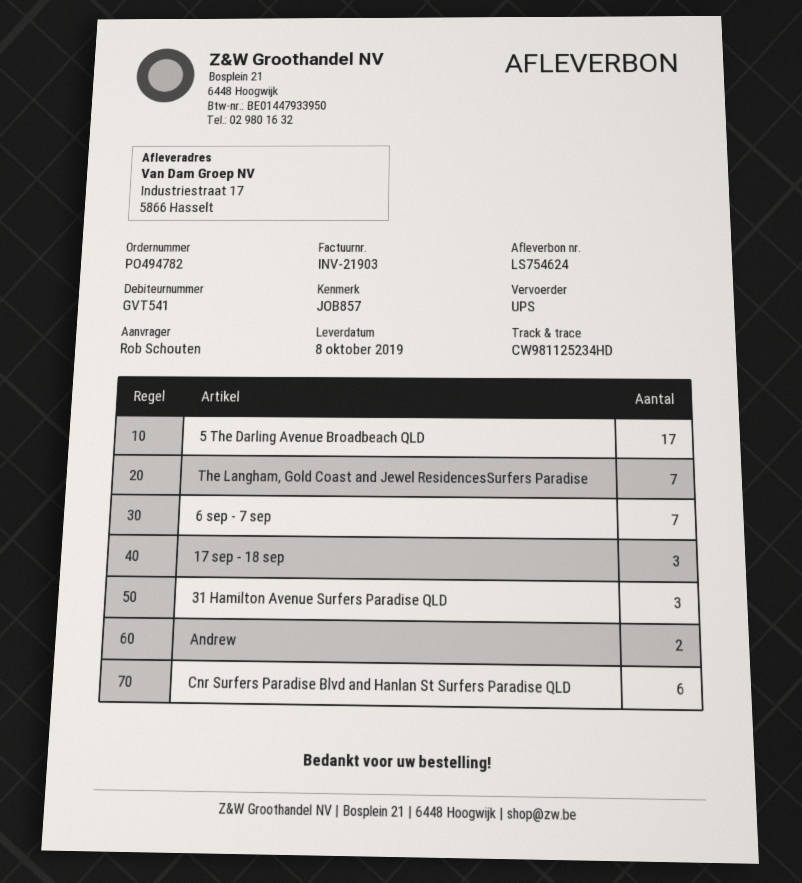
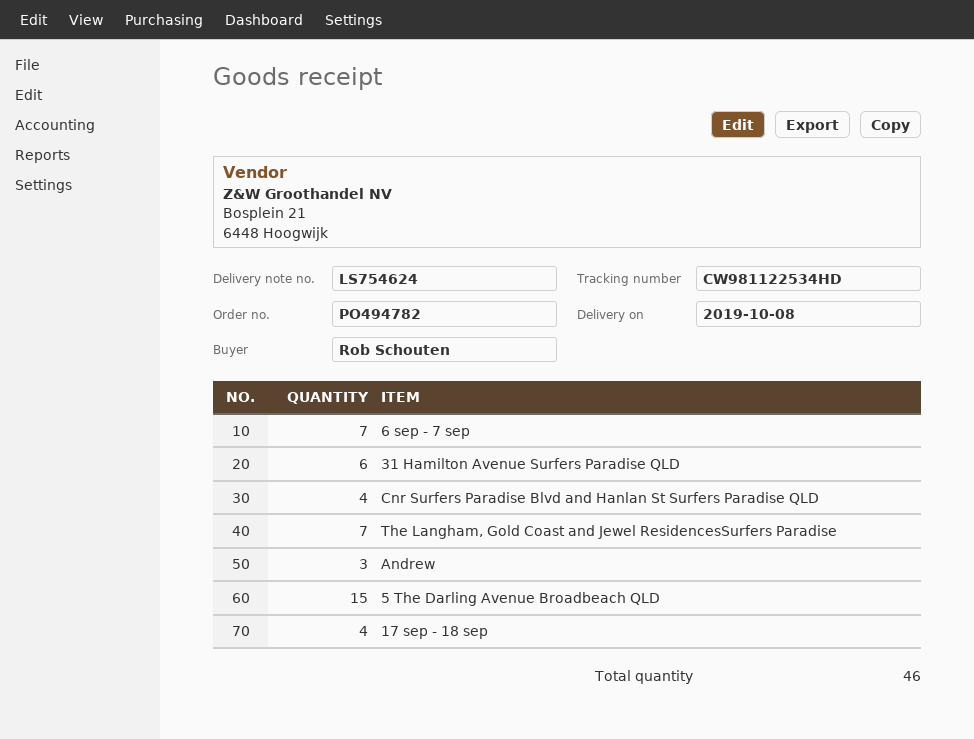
tracking number: CW981125234HD -> CW981122534HD
5 The Darling Avenue Broadbeach QLD: 17 -> 15
17 sep - 18 sep: 3 -> 4
31 Hamilton Avenue Surfers Paradise QLD: 3 -> 6
Andrew: 2 -> 3
Cnr Surfers Paradise Blvd and Hanlan St Surfers Paradise QLD: 6 -> 4

